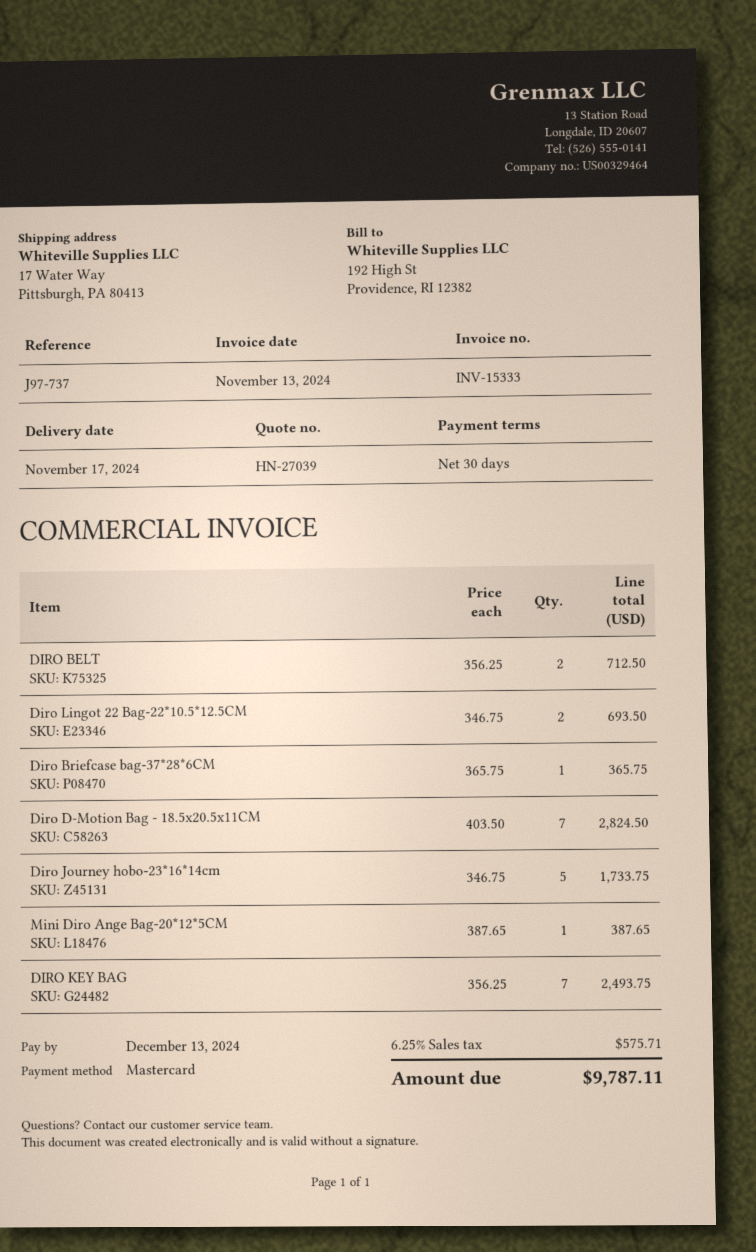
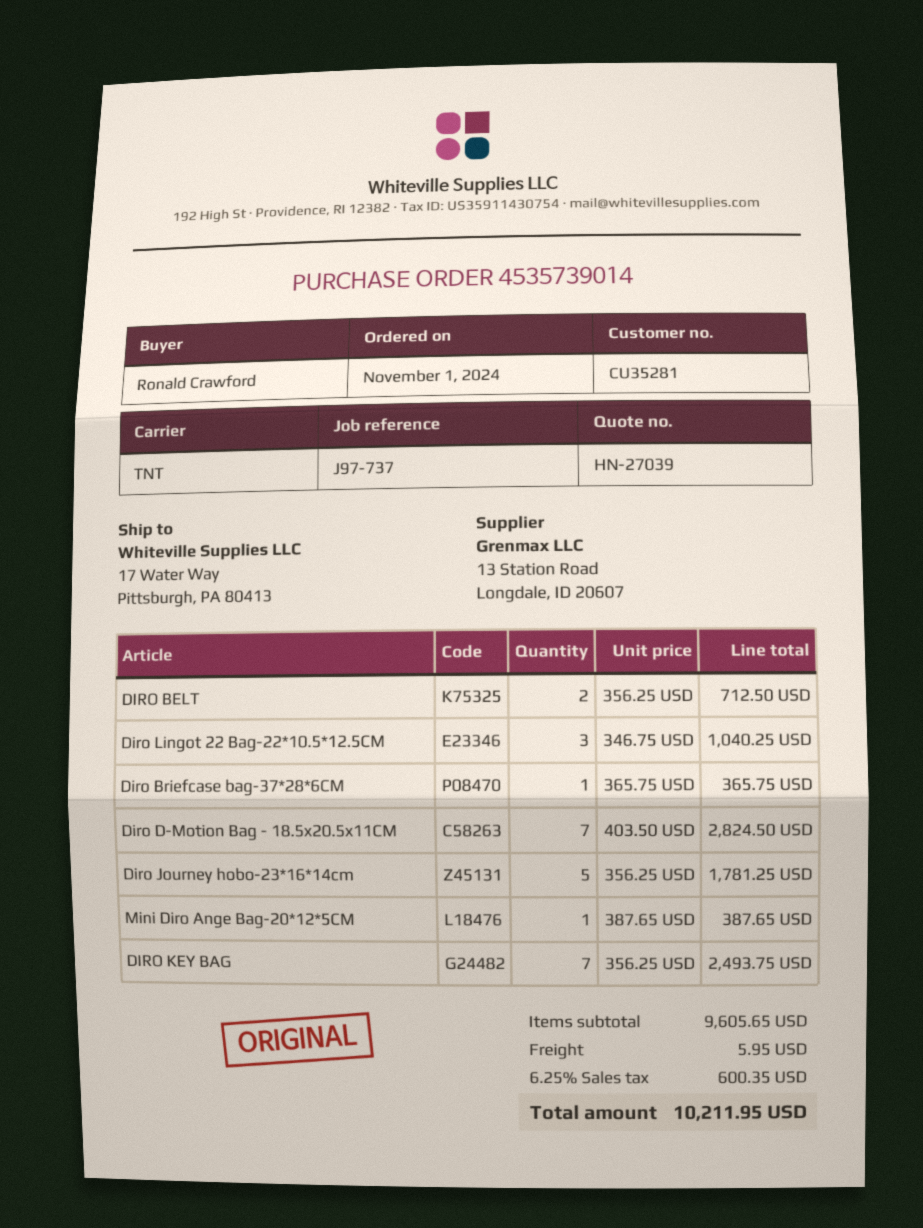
Diro Lingot 22 Bag-22*10.5*12.5CM: 2 x 346.75 = 693.50 -> 3 x 346.75 = 1040.25
Diro Journey hobo-23*16*14cm: 5 x 346.75 = 1733.75 -> 5 x 356.25 = 1781.25
shipping: none -> 5.95
tax: 6.25% = 575.71 -> 6.25% = 600.35
total: 9787.11 -> 10211.95

